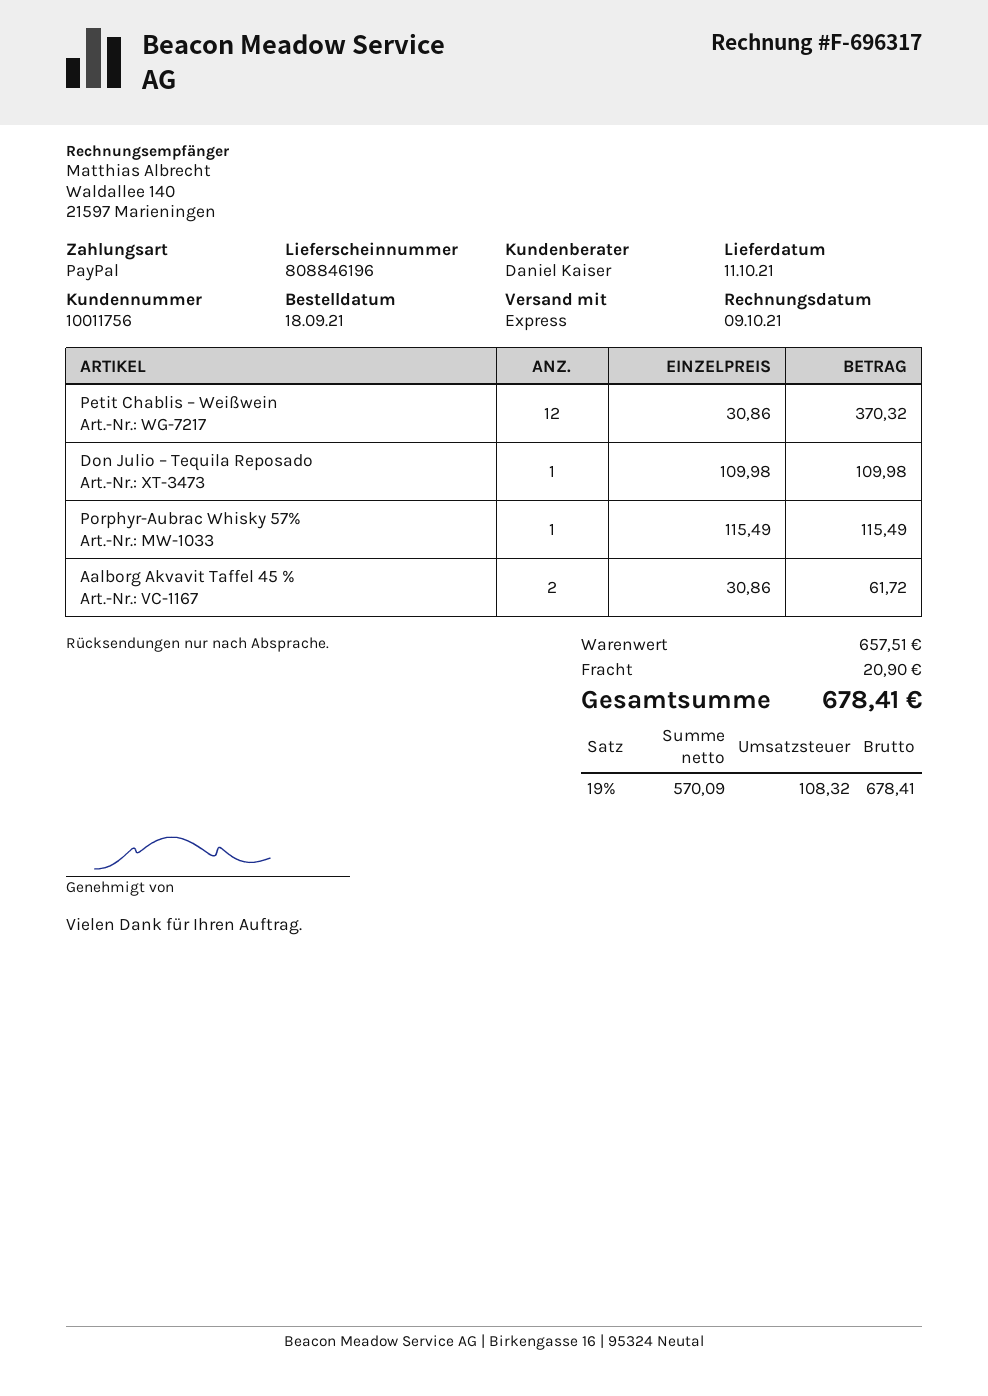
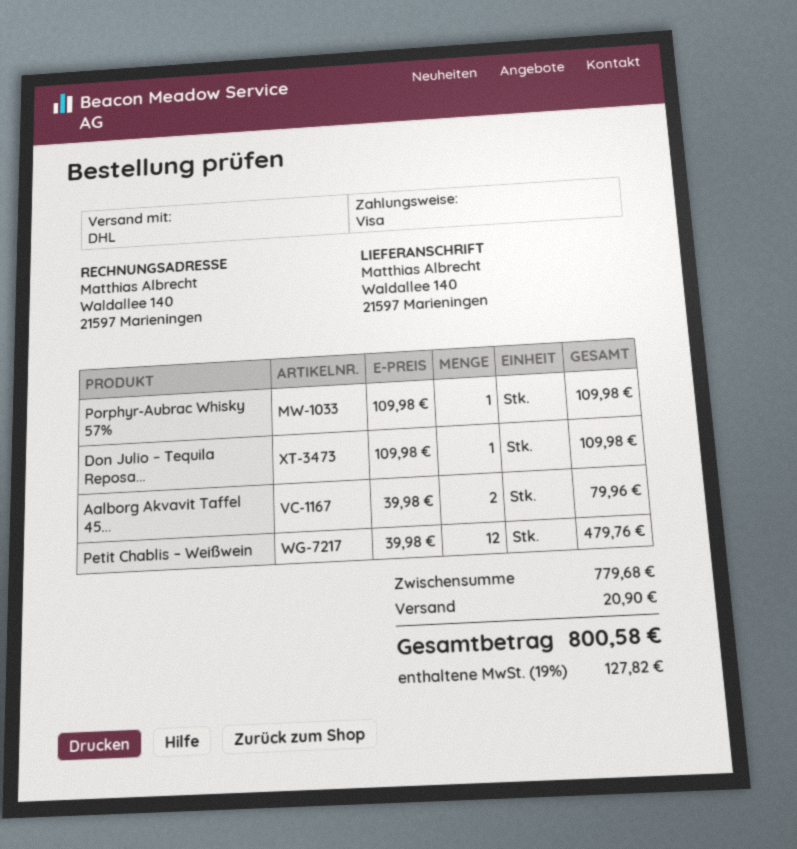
payment method: PayPal -> Visa
shipping method: express -> DHL
Petit Chablis – Weißwein: 12 x 30.86 = 370.32 -> 12 x 39.98 = 479.76
Porphyr-Aubrac Whisky 57%: 1 x 115.49 = 115.49 -> 1 x 109.98 = 109.98
Aalborg Akvavit Taffel 45 %: 2 x 30.86 = 61.72 -> 2 x 39.98 = 79.96
subtotal: 657.51 -> 779.68
tax: 19% = 108.32 -> 19% = 127.82
total: 678.41 -> 800.58

